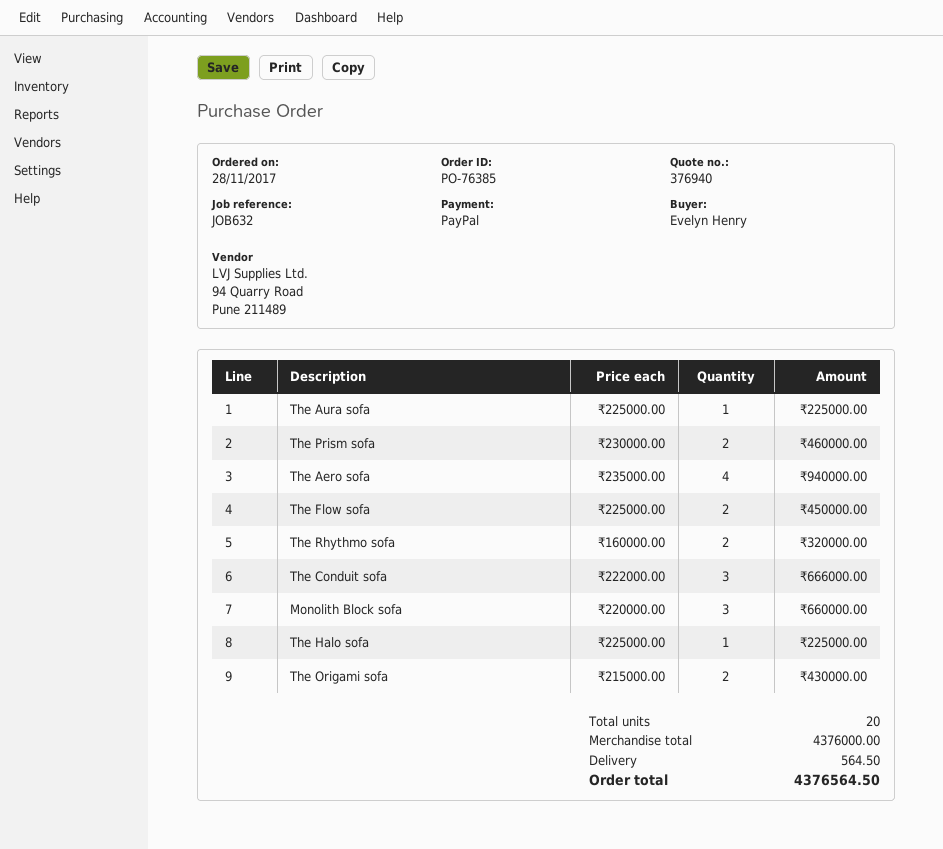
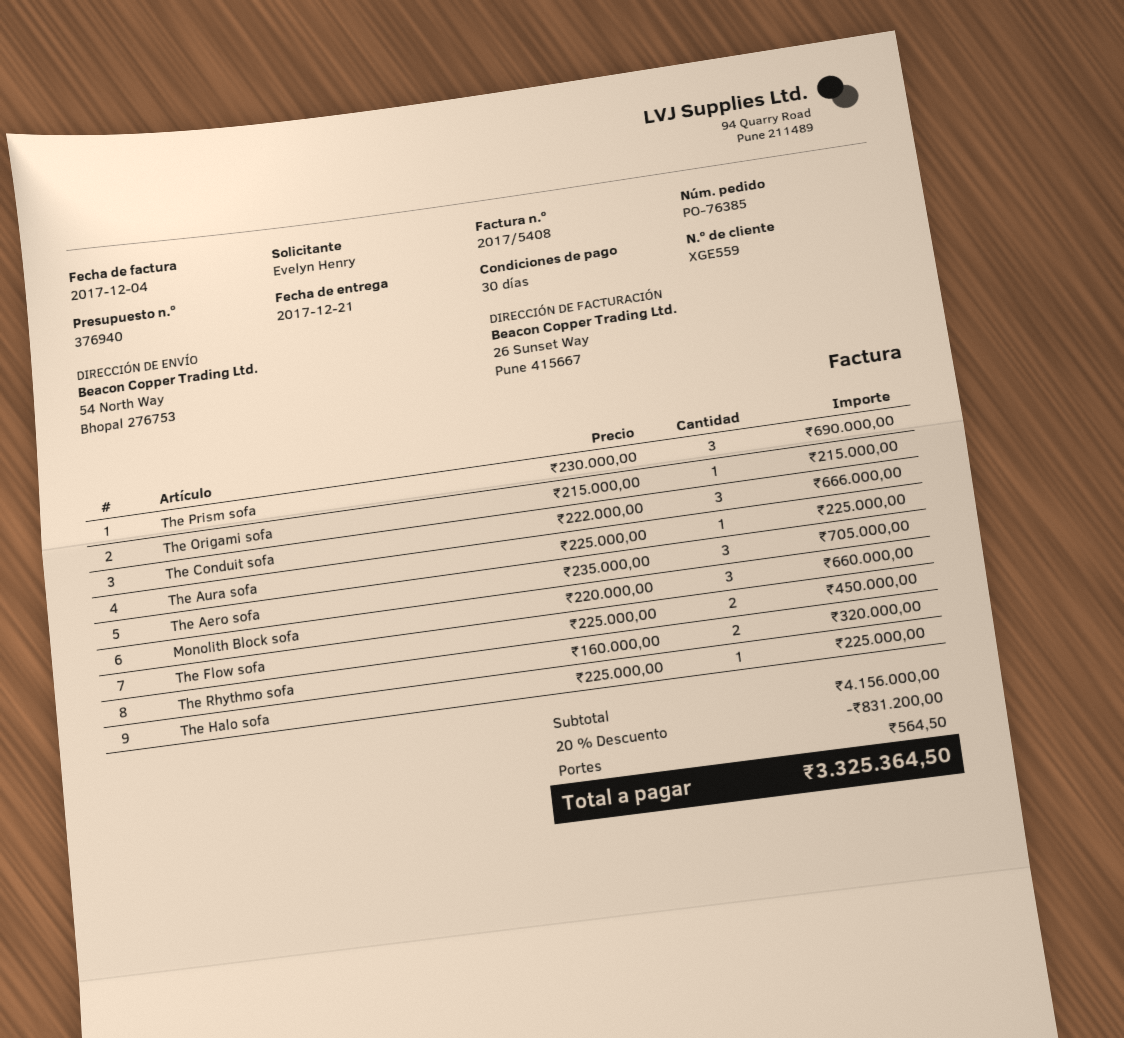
The Prism sofa: 2 x 230000.00 = 460000.00 -> 3 x 230000.00 = 690000.00
The Aero sofa: 4 x 235000.00 = 940000.00 -> 3 x 235000.00 = 705000.00
The Origami sofa: 2 x 215000.00 = 430000.00 -> 1 x 215000.00 = 215000.00
subtotal: 4376000.00 -> 4156000.00
discount: none -> 20% = 831200.00
total: 4376564.50 -> 3325364.50

